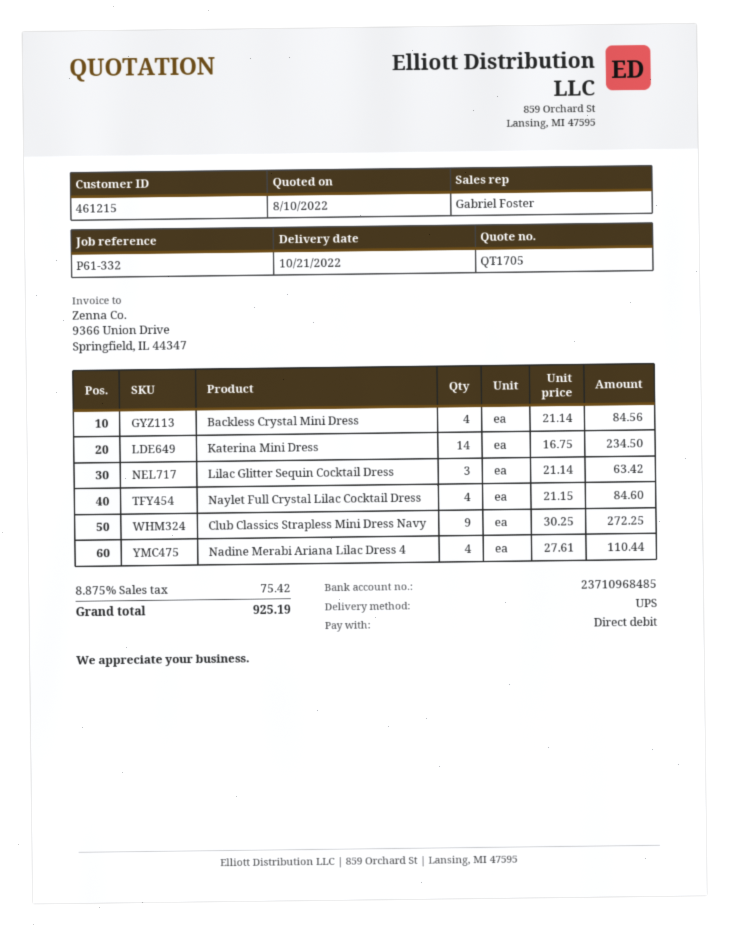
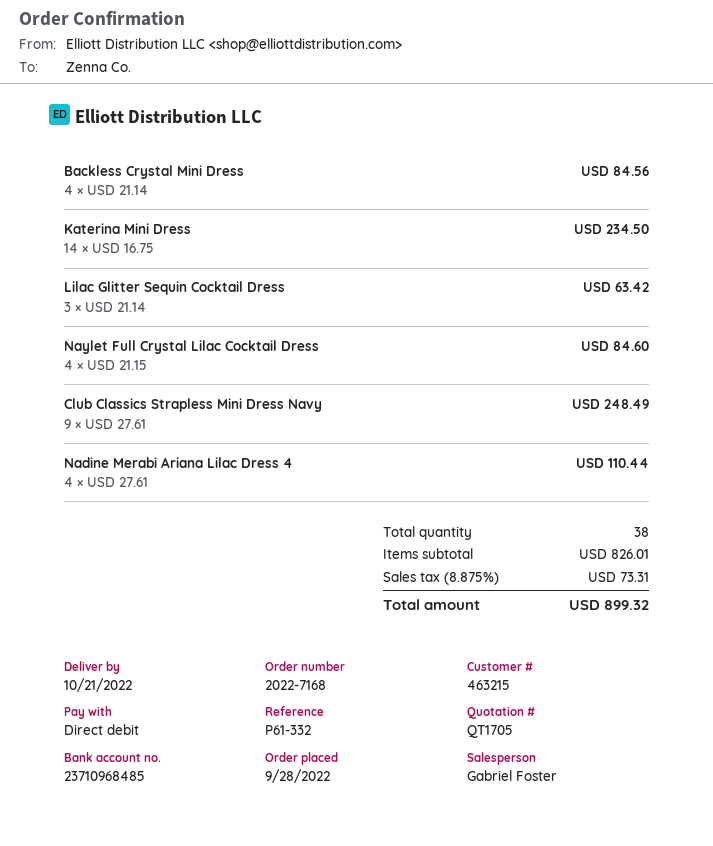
customer number: 461215 -> 463215
Club Classics Strapless Mini Dress Navy: 9 x 30.25 = 272.25 -> 9 x 27.61 = 248.49
tax: 8.875% = 75.42 -> 8.875% = 73.31
total: 925.19 -> 899.32

